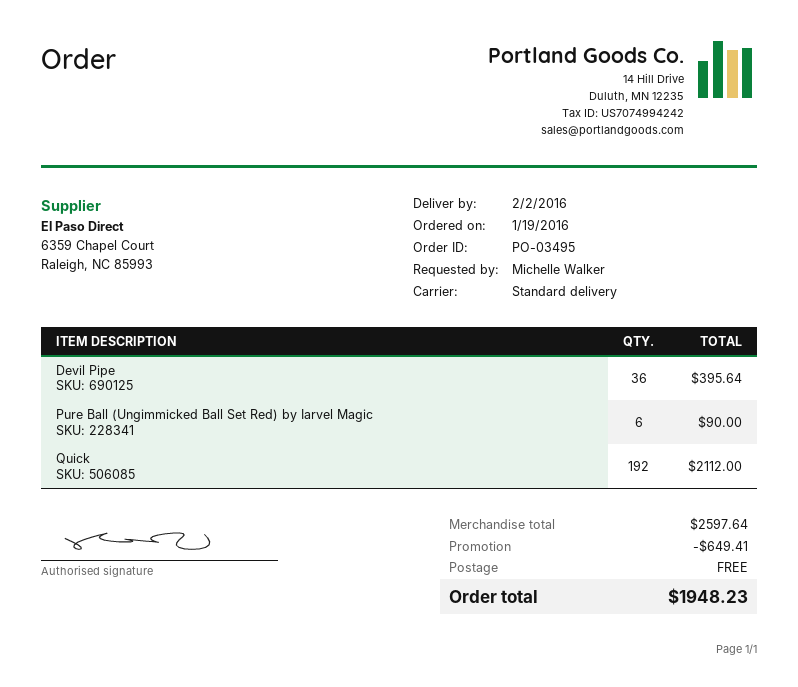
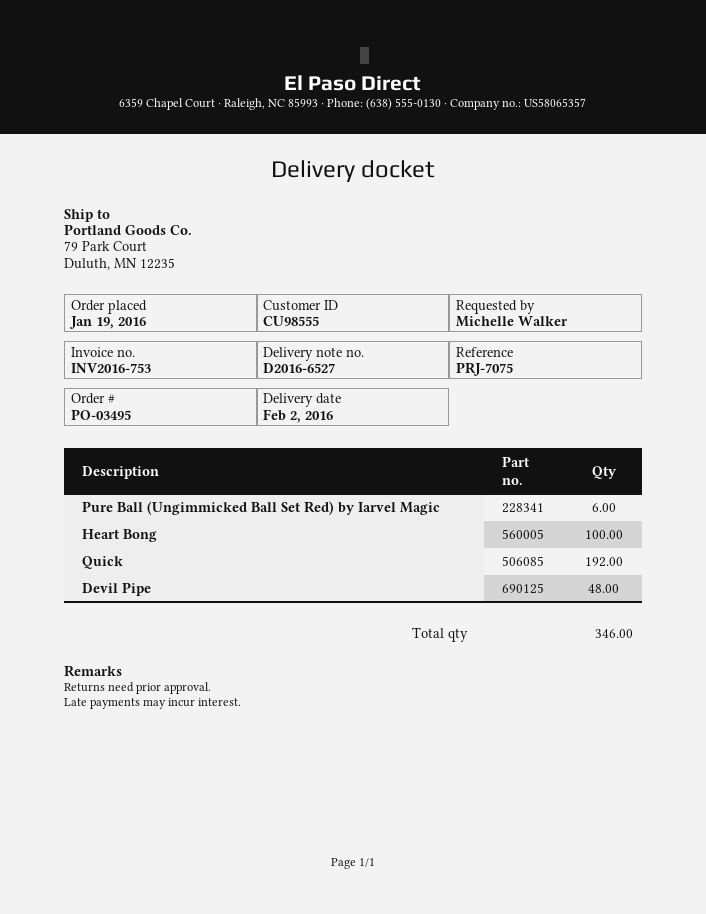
Devil Pipe: 36 -> 48
Heart Bong: none -> 100

